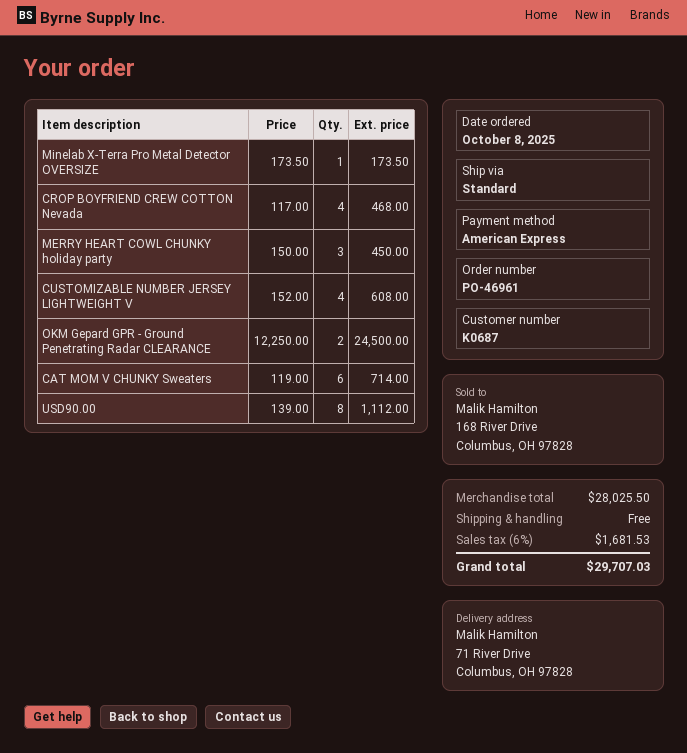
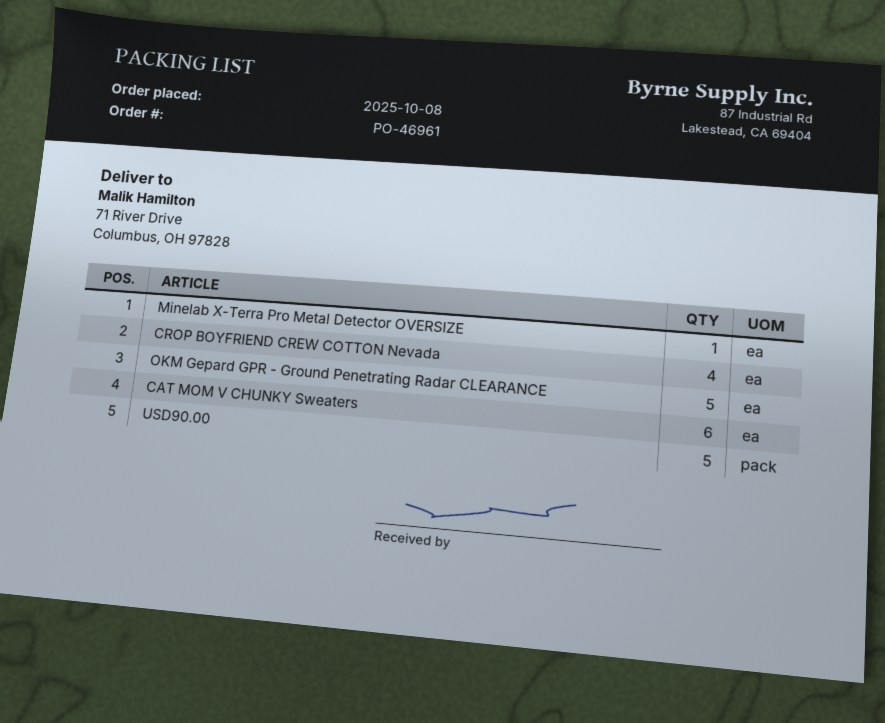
MERRY HEART COWL CHUNKY holiday party: 3 -> none
CUSTOMIZABLE NUMBER JERSEY LIGHTWEIGHT V: 4 -> none
OKM Gepard GPR - Ground Penetrating Radar CLEARANCE: 2 -> 5
USD90.00: 8 -> 5

